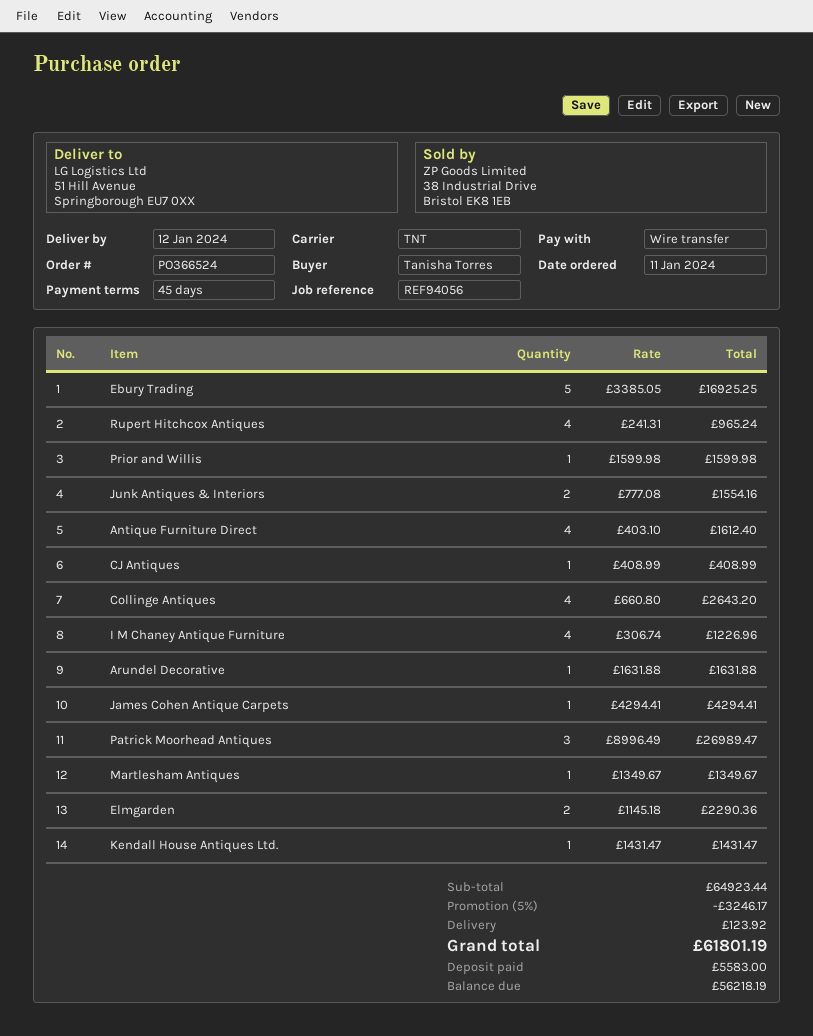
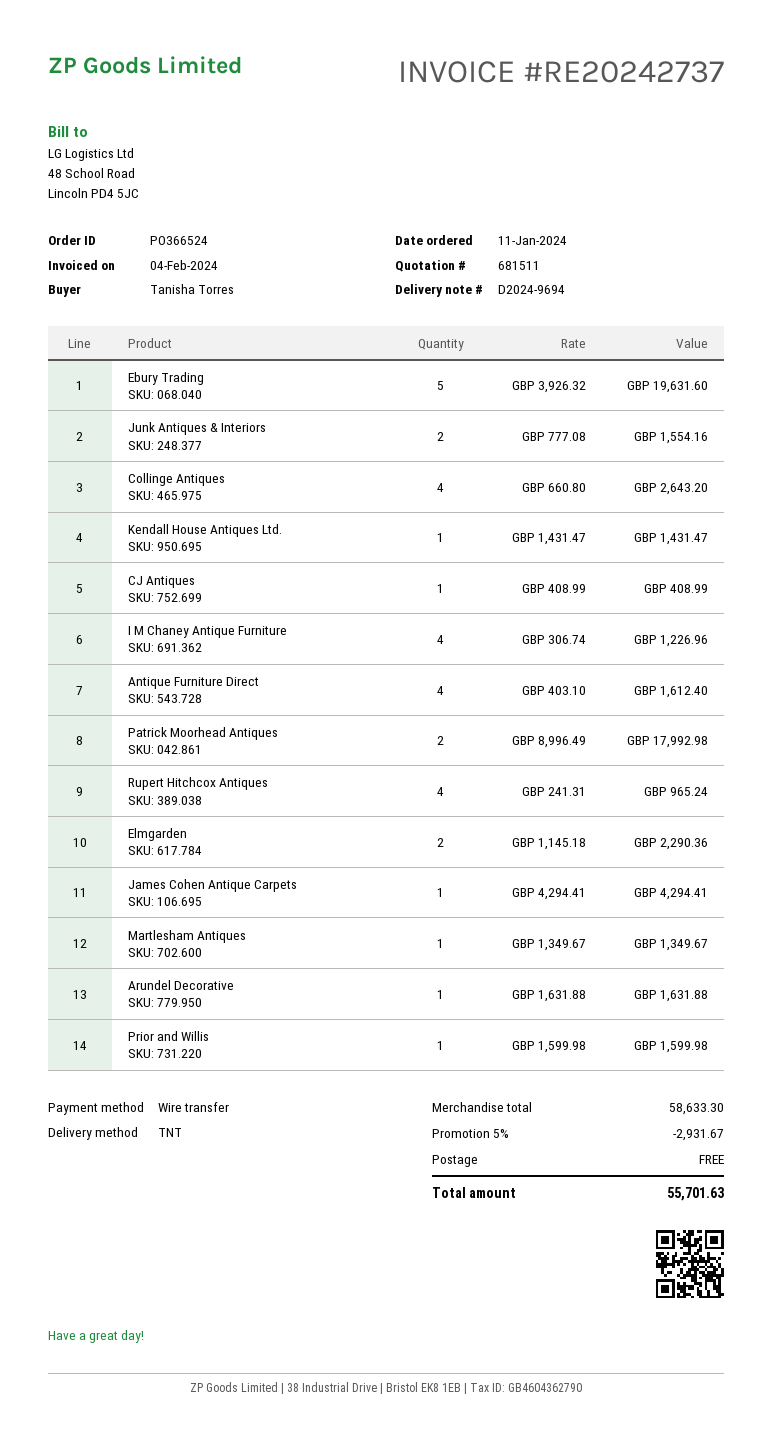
Ebury Trading: 5 x 3385.05 = 16925.25 -> 5 x 3926.32 = 19631.60
Patrick Moorhead Antiques: 3 x 8996.49 = 26989.47 -> 2 x 8996.49 = 17992.98
subtotal: 64923.44 -> 58633.30
discount: 5% = 3246.17 -> 5% = 2931.67
shipping: 123.92 -> 0.00
total: 61801.19 -> 55701.63

